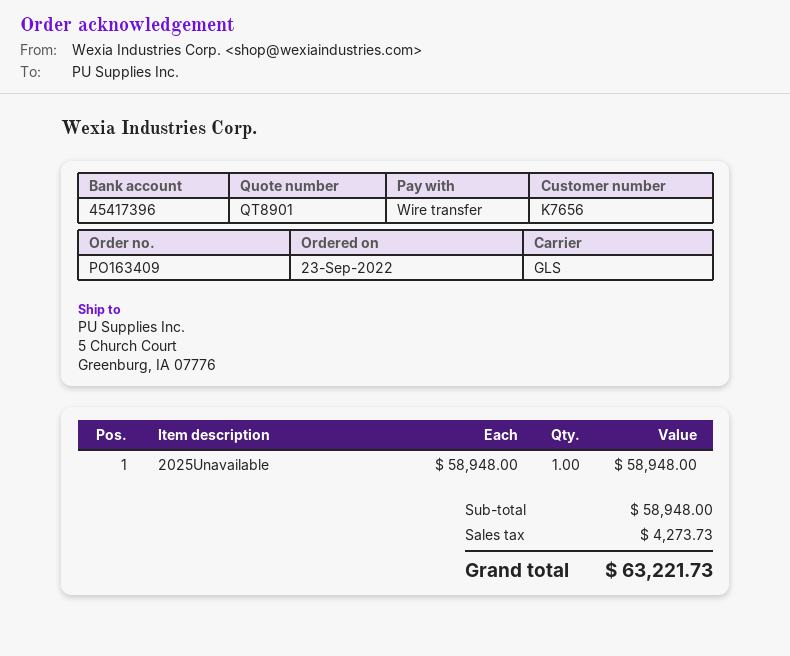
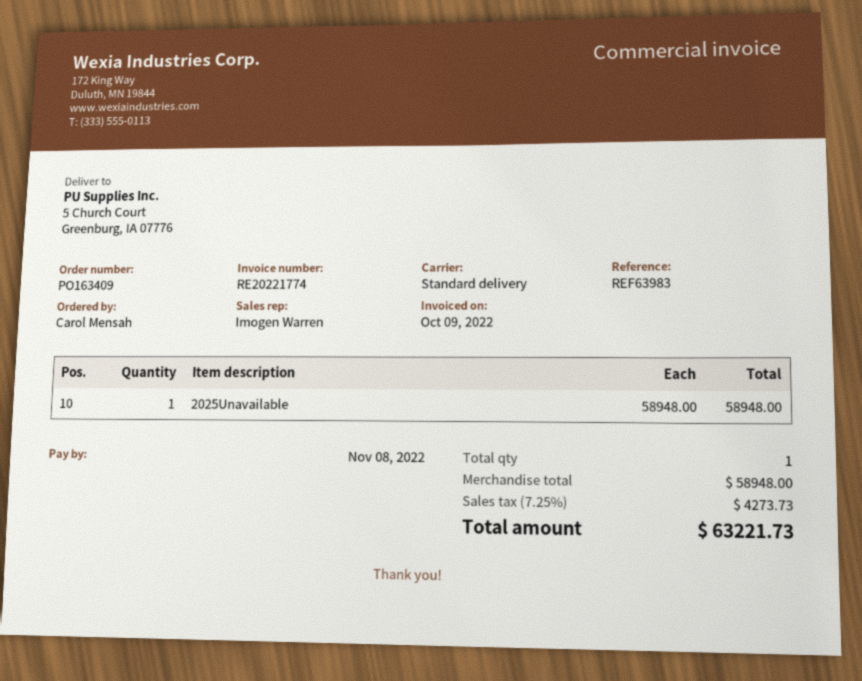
shipping method: GLS -> standard

